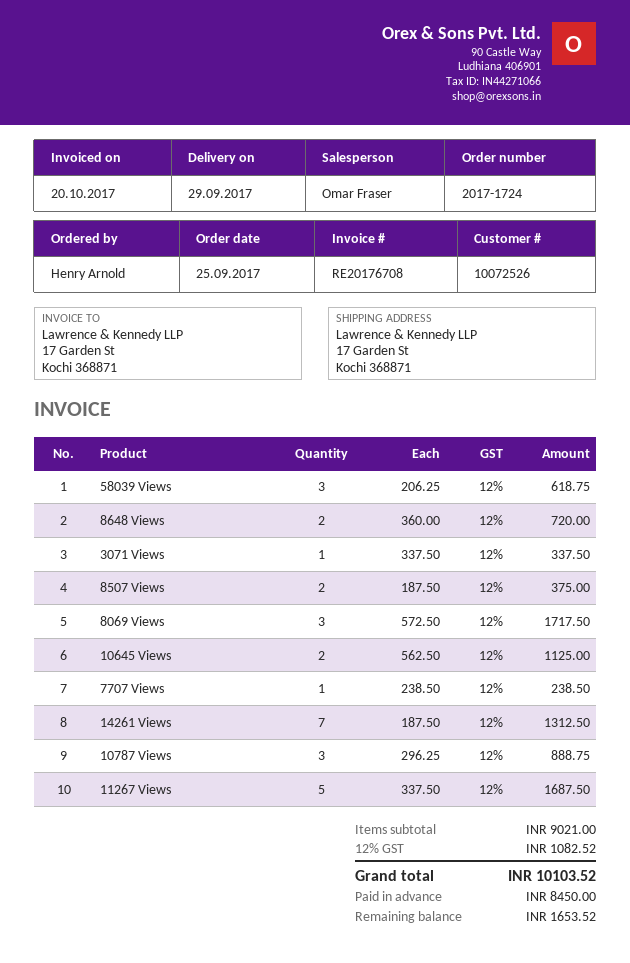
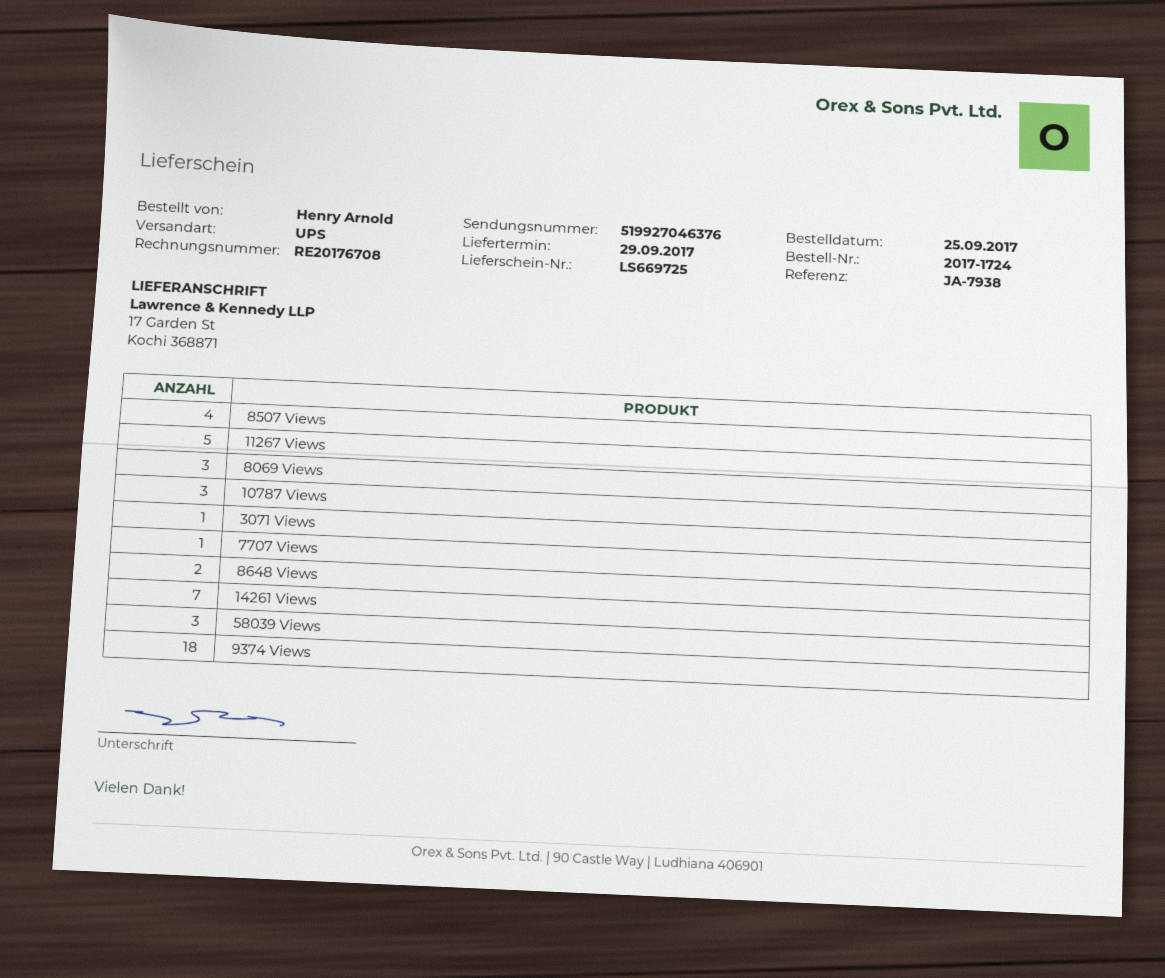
8507 Views: 2 -> 4
10645 Views: 2 -> none
9374 Views: none -> 18

